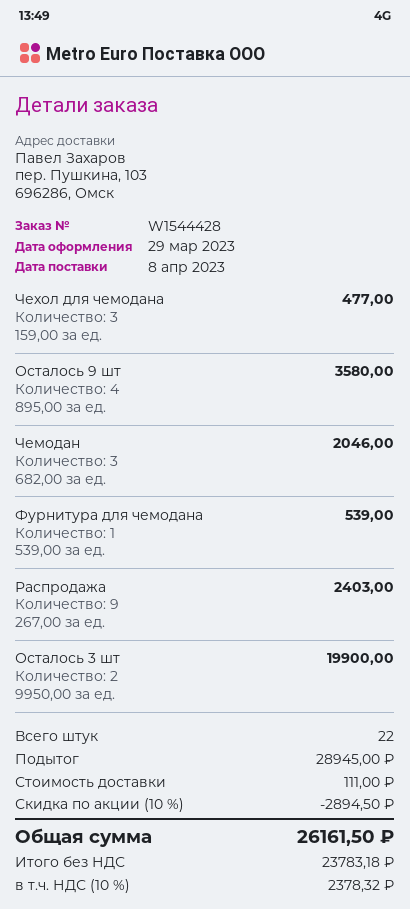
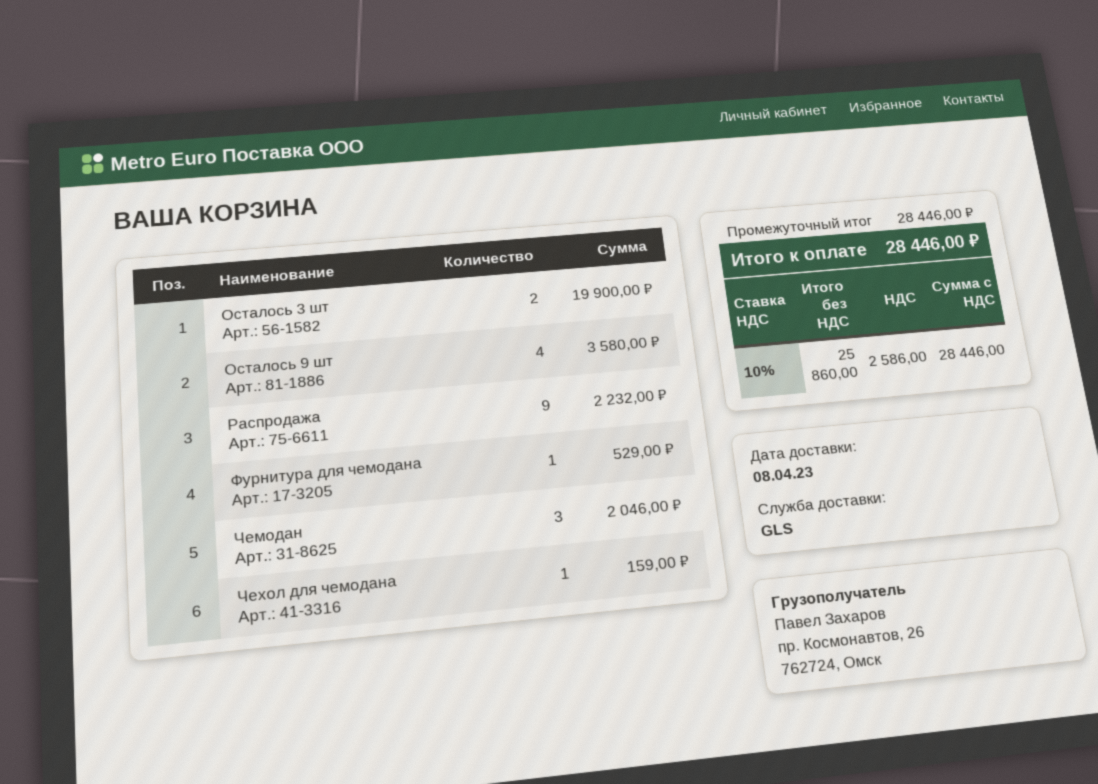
ship to: пер. Пушкина, 103, 696286, Омск -> пр. Космонавтов, 26, 762724, Омск
Чехол для чемодана: 3 for 477.00 -> 1 for 159.00
Фурнитура для чемодана: 1 for 539.00 -> 1 for 529.00
Распродажа: 9 for 2403.00 -> 9 for 2232.00
subtotal: 28945.00 -> 28446.00
discount: 10% = 2894.50 -> none
shipping: 111.00 -> none
net: 23783.18 -> 25860.00
tax: 10% = 2378.32 -> 10% = 2586.00
total: 26161.50 -> 28446.00

